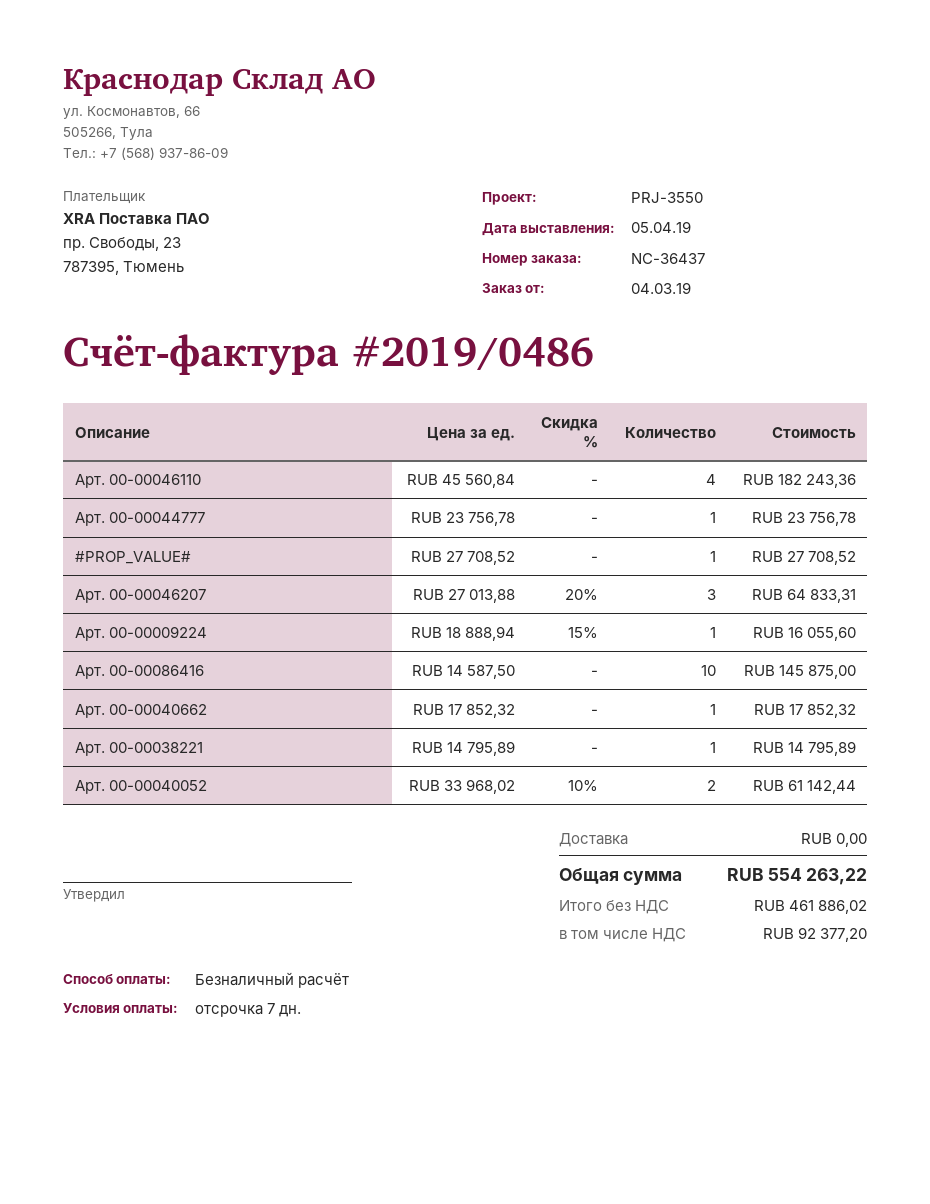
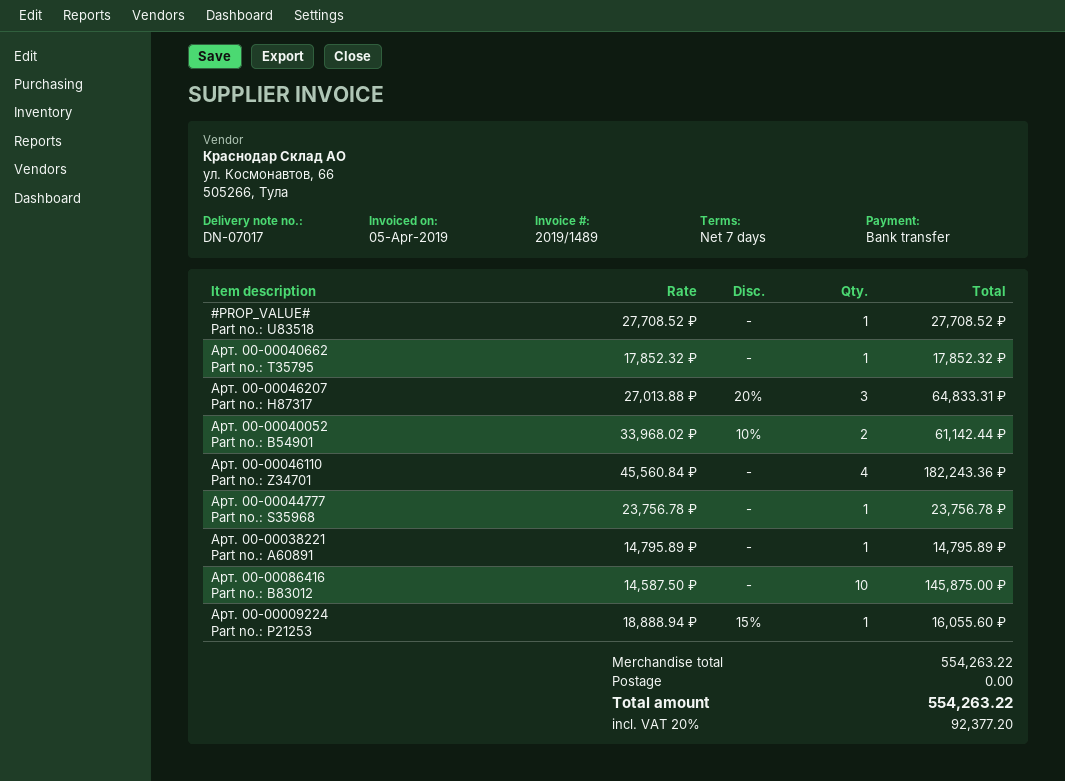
invoice number: 2019/0486 -> 2019/1489

